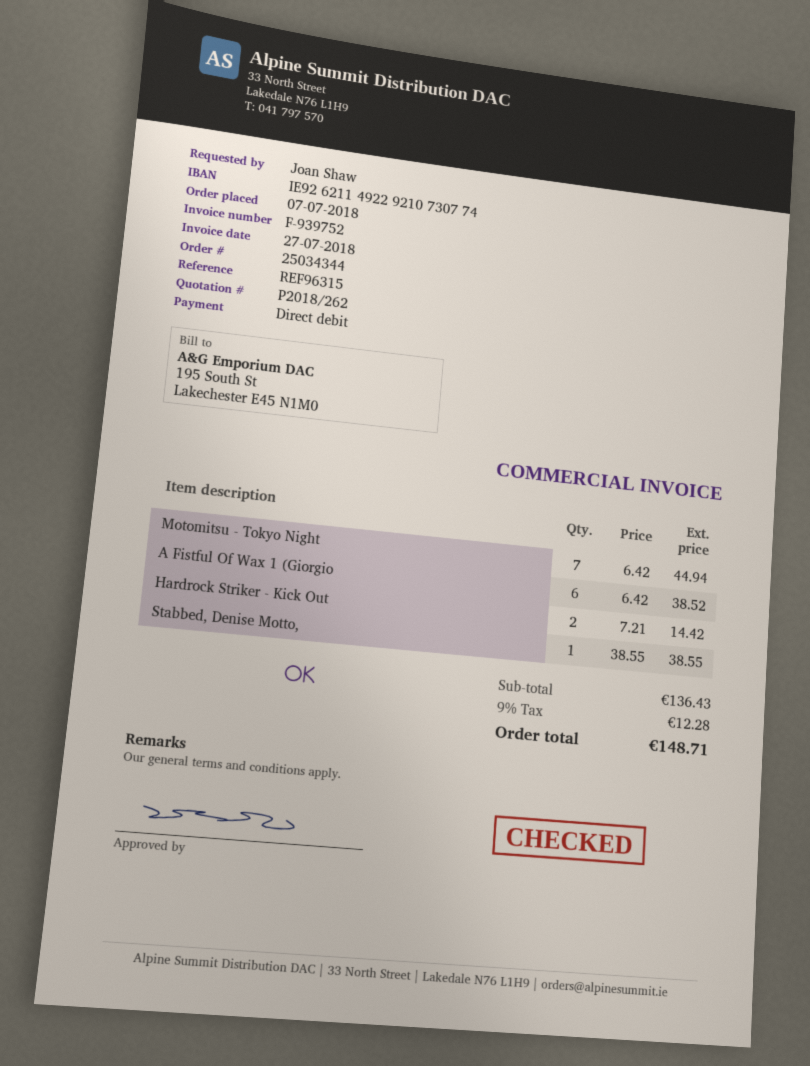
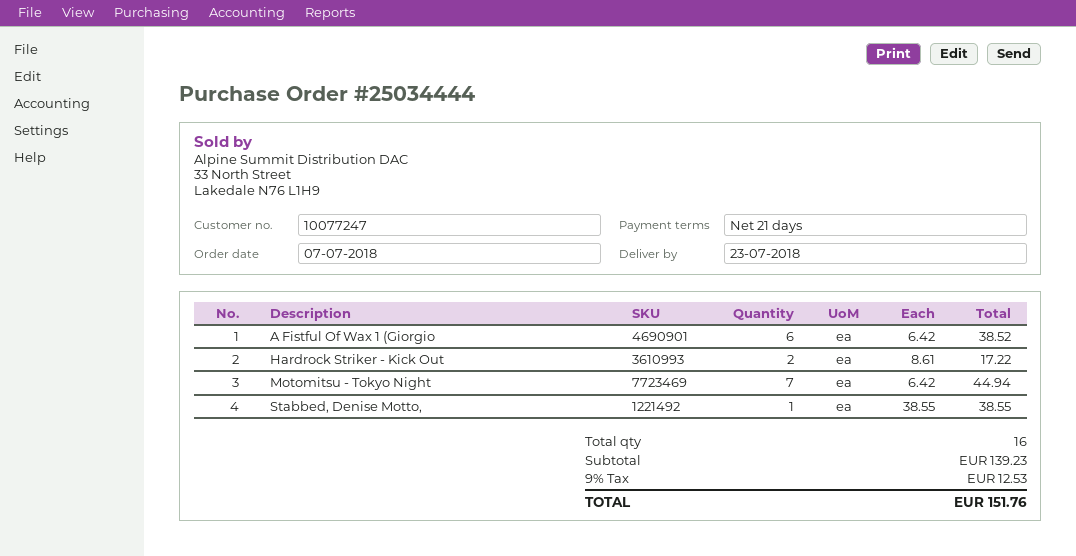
order number: 25034344 -> 25034444
Hardrock Striker - Kick Out: 2 x 7.21 = 14.42 -> 2 x 8.61 = 17.22
subtotal: 136.43 -> 139.23
tax: 9% = 12.28 -> 9% = 12.53
total: 148.71 -> 151.76

